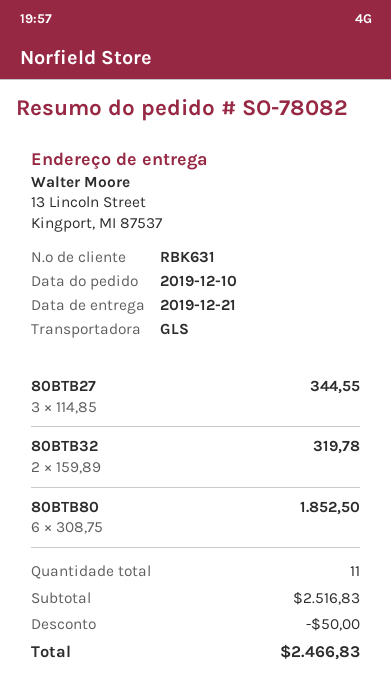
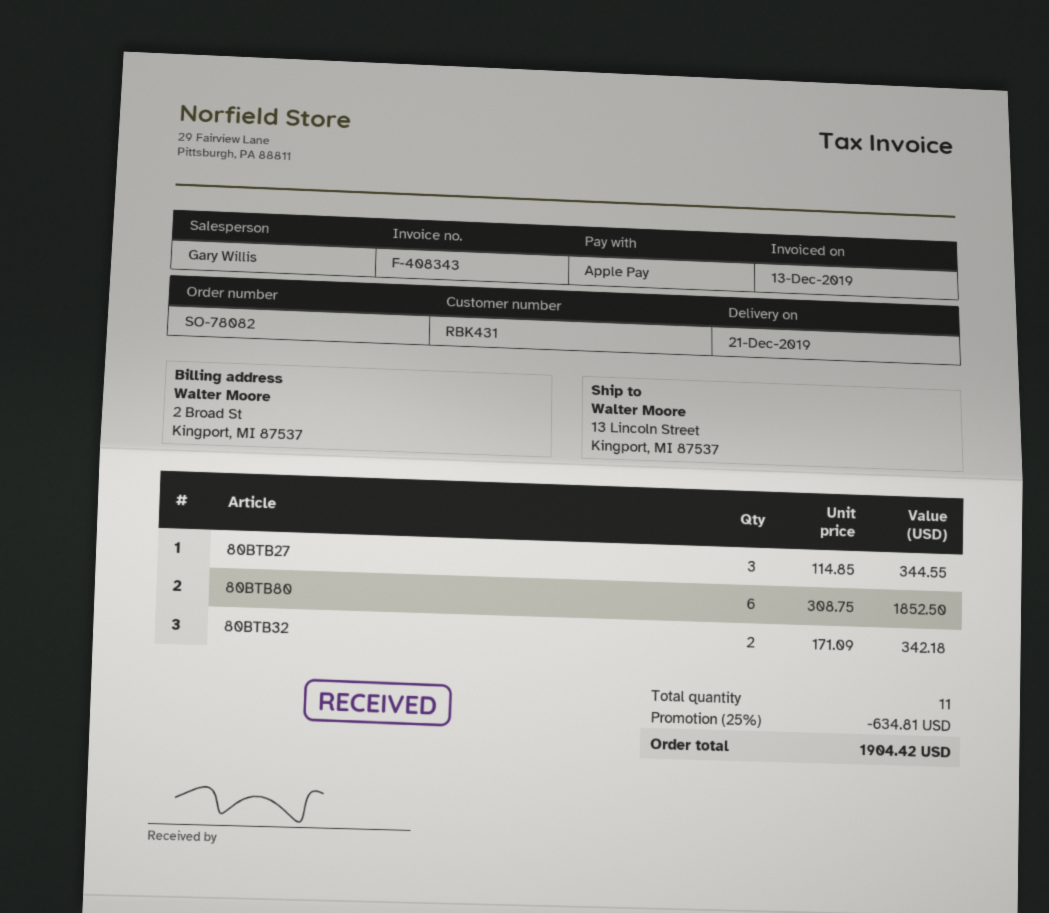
customer number: RBK631 -> RBK431
80BTB32: 2 x 159.89 = 319.78 -> 2 x 171.09 = 342.18
discount: 50.00 -> 634.81
total: 2466.83 -> 1904.42

